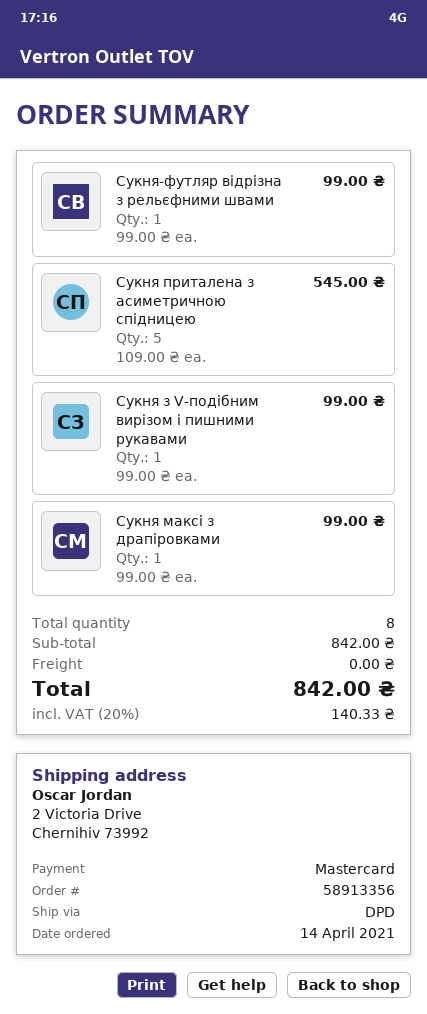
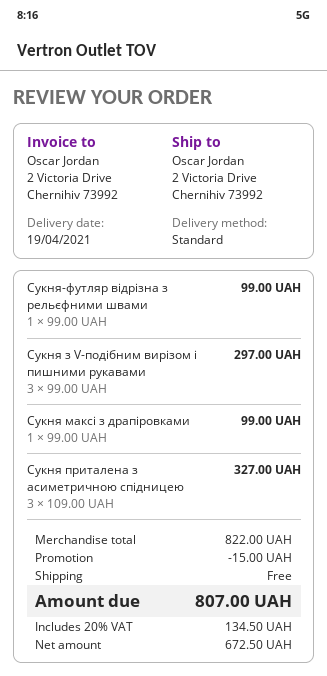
shipping method: DPD -> standard
Сукня приталена з асиметричною спідницею: 5 x 109.00 = 545.00 -> 3 x 109.00 = 327.00
Сукня з V-подібним вирізом і пишними рукавами: 1 x 99.00 = 99.00 -> 3 x 99.00 = 297.00
subtotal: 842.00 -> 822.00
discount: none -> 15.00
tax: 20% = 140.33 -> 20% = 134.50
total: 842.00 -> 807.00

